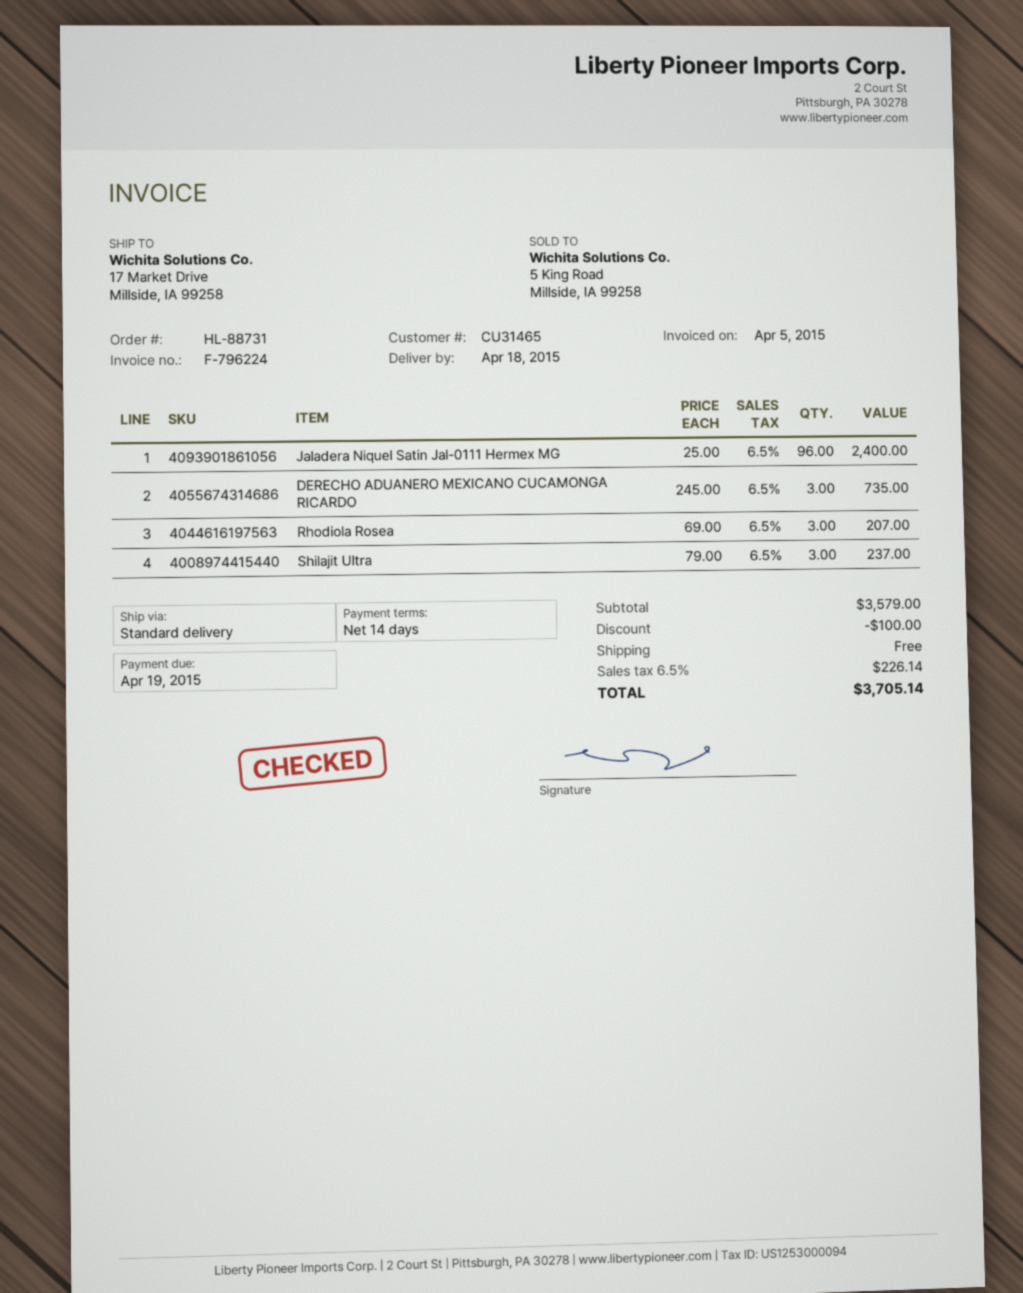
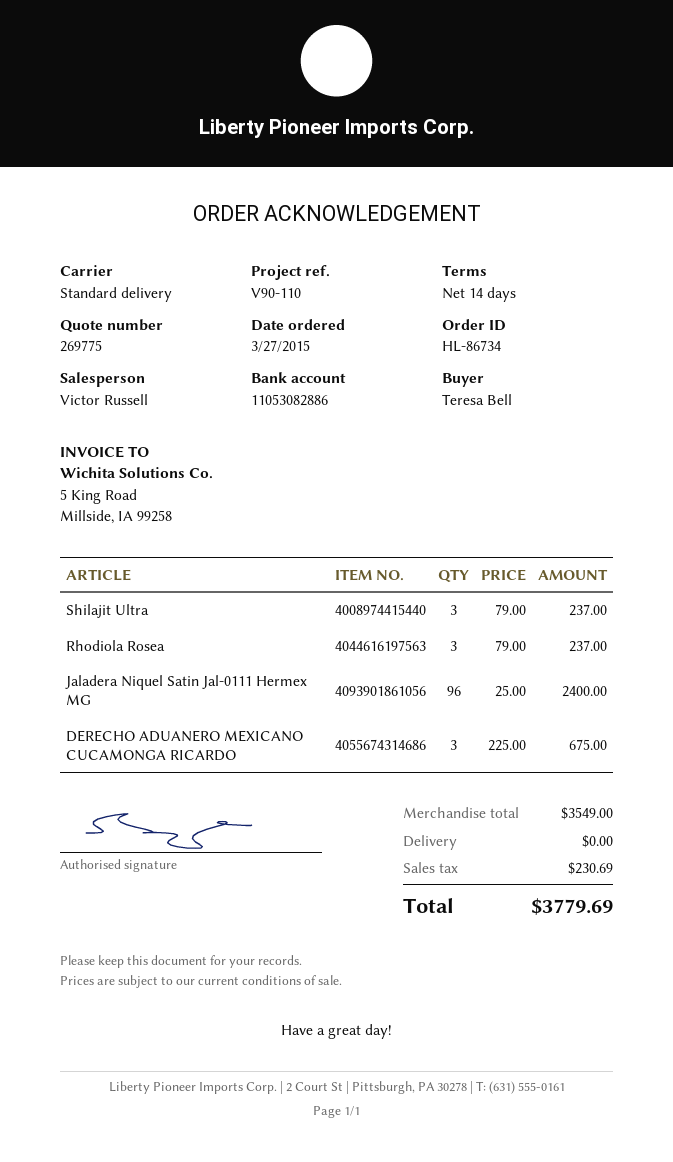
order number: HL-88731 -> HL-86734
DERECHO ADUANERO MEXICANO CUCAMONGA RICARDO: 3 x 245.00 = 735.00 -> 3 x 225.00 = 675.00
Rhodiola Rosea: 3 x 69.00 = 207.00 -> 3 x 79.00 = 237.00
subtotal: 3579.00 -> 3549.00
discount: 100.00 -> none
tax: 226.14 -> 230.69
total: 3705.14 -> 3779.69

